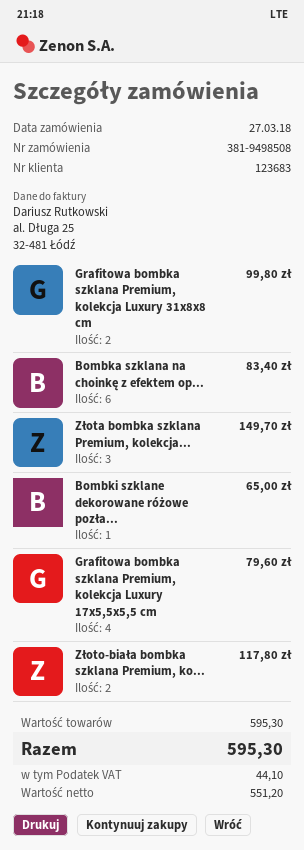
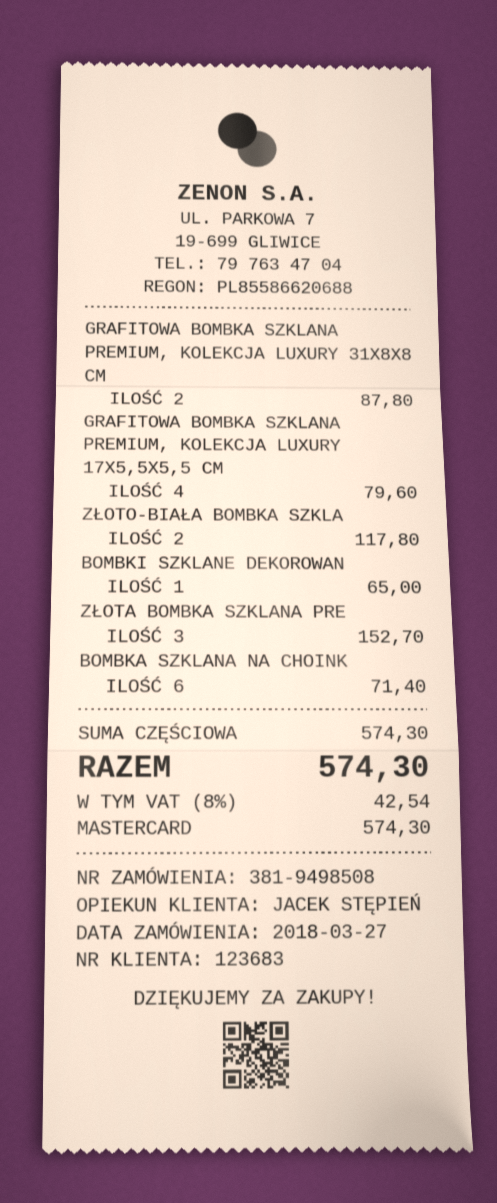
Grafitowa bombka szklana Premium, kolekcja Luxury 31x8x8 cm: 2 for 99.80 -> 2 for 87.80
Bombka szklana na choinkę z efektem op...: 6 for 83.40 -> 6 for 71.40
Złota bombka szklana Premium, kolekcja...: 3 for 149.70 -> 3 for 152.70
subtotal: 595.30 -> 574.30
tax: 44.10 -> 42.54
total: 595.30 -> 574.30

